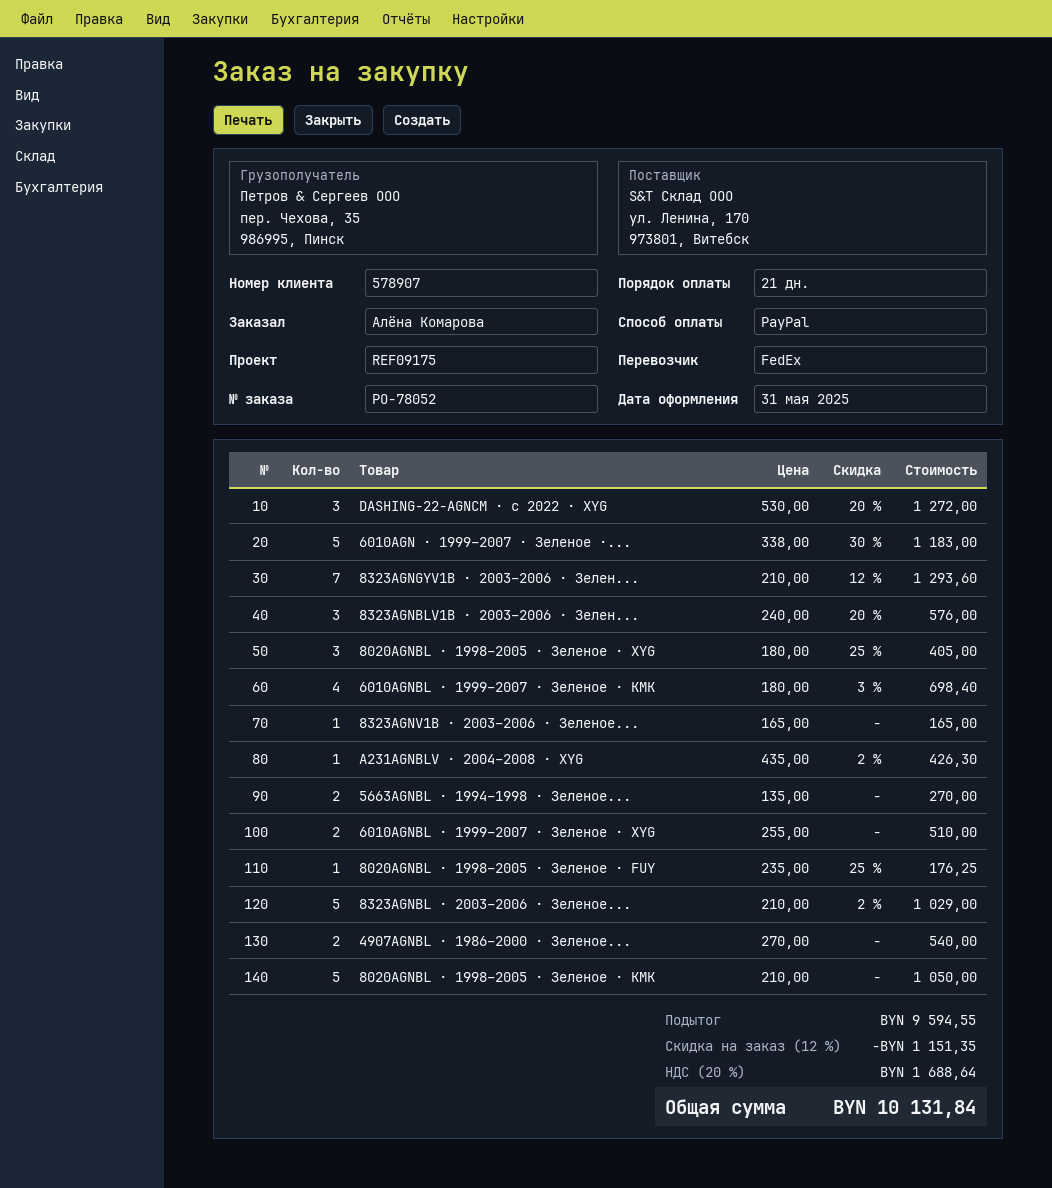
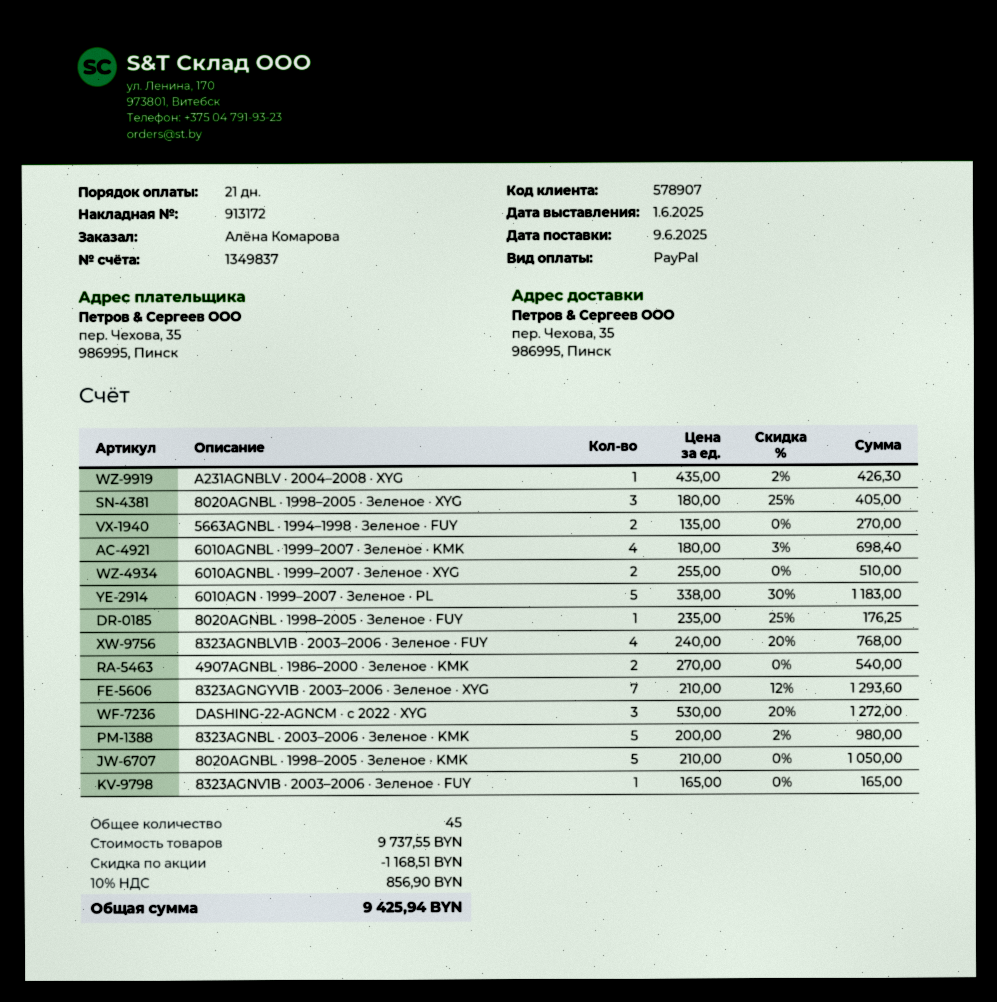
8323AGNBLV1B · 2003–2006 · Зелен...: 3 x 240.00 - 20% = 576.00 -> 4 x 240.00 - 20% = 768.00
8323AGNBL · 2003–2006 · Зеленое...: 5 x 210.00 - 2% = 1029.00 -> 5 x 200.00 - 2% = 980.00
subtotal: 9594.55 -> 9737.55
discount: 1151.35 -> 1168.51
tax: 20% = 1688.64 -> 10% = 856.90
total: 10131.84 -> 9425.94

